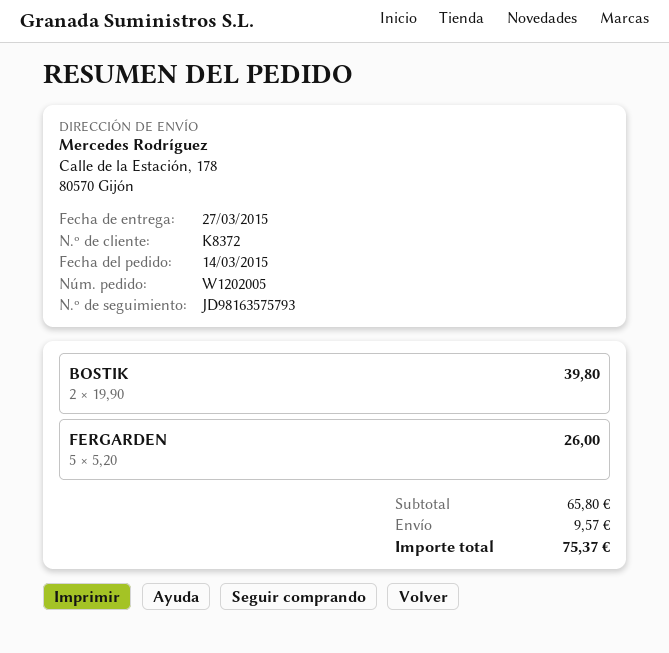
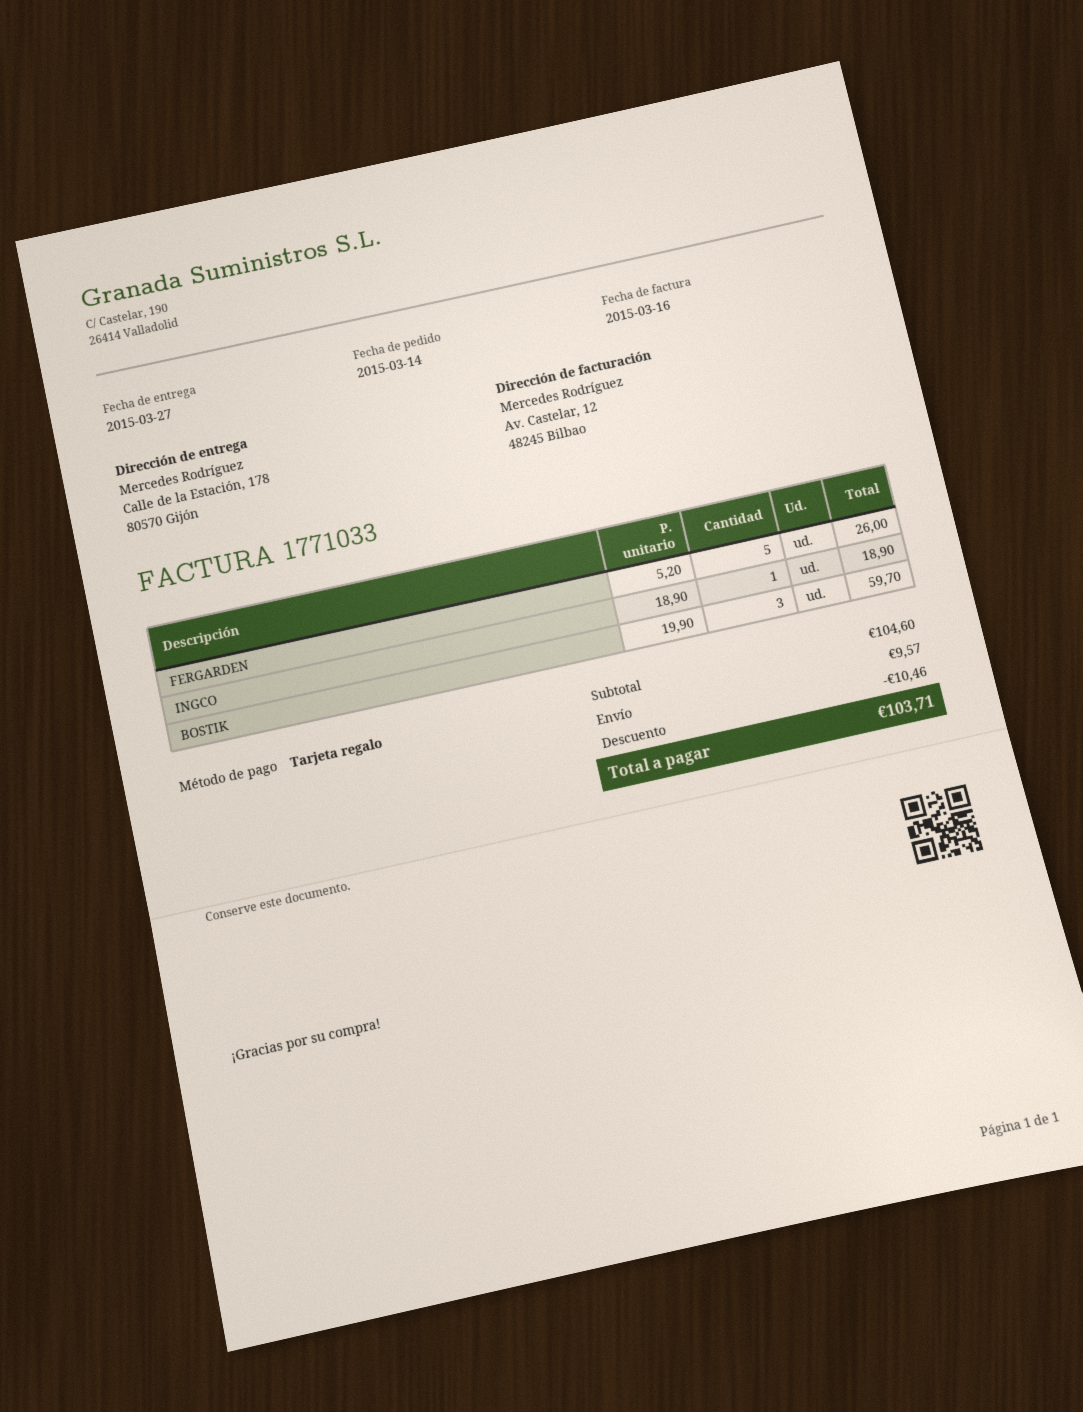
BOSTIK: 2 x 19.90 = 39.80 -> 3 x 19.90 = 59.70
INGCO: none -> 1 x 18.90 = 18.90
subtotal: 65.80 -> 104.60
discount: none -> 10.46
total: 75.37 -> 103.71

